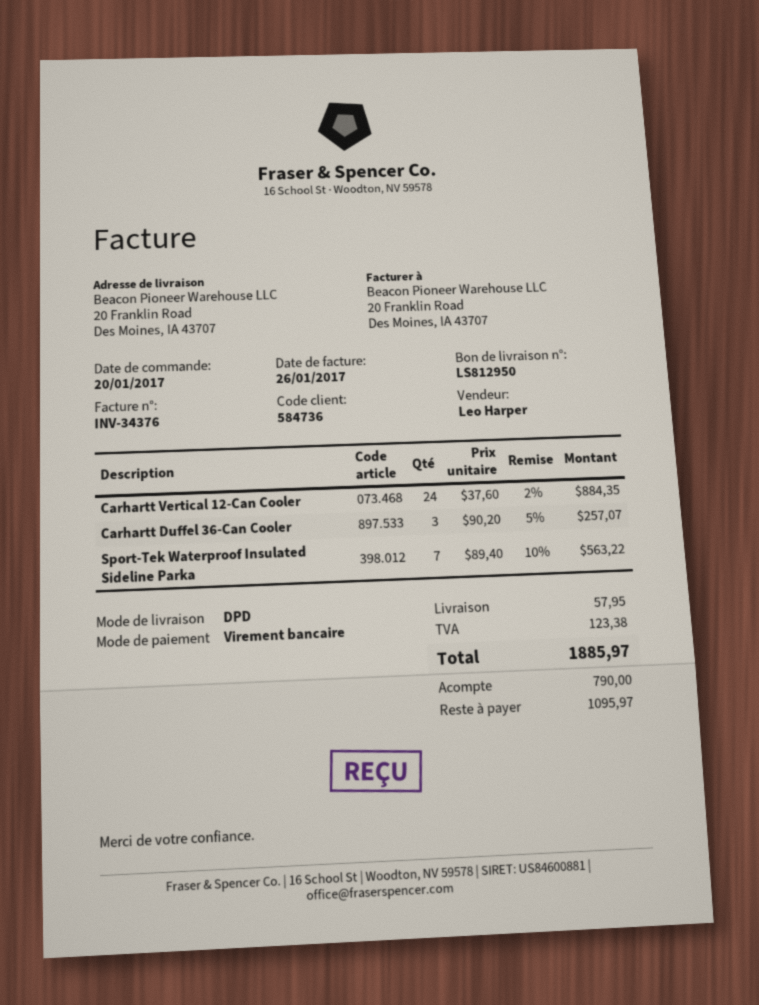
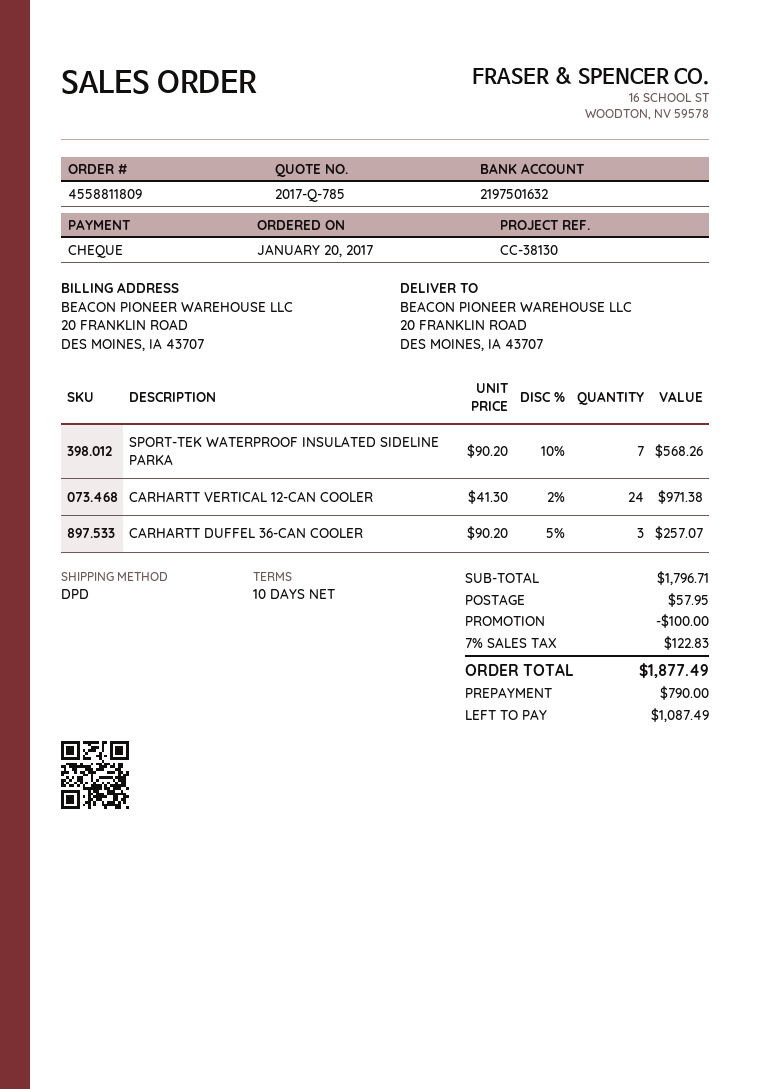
payment method: bank transfer -> cheque
Carhartt Vertical 12-Can Cooler: 24 x 37.60 - 2% = 884.35 -> 24 x 41.30 - 2% = 971.38
Sport-Tek Waterproof Insulated Sideline Parka: 7 x 89.40 - 10% = 563.22 -> 7 x 90.20 - 10% = 568.26
discount: none -> 100.00
tax: 123.38 -> 122.83
total: 1885.97 -> 1877.49
balance: 1095.97 -> 1087.49

